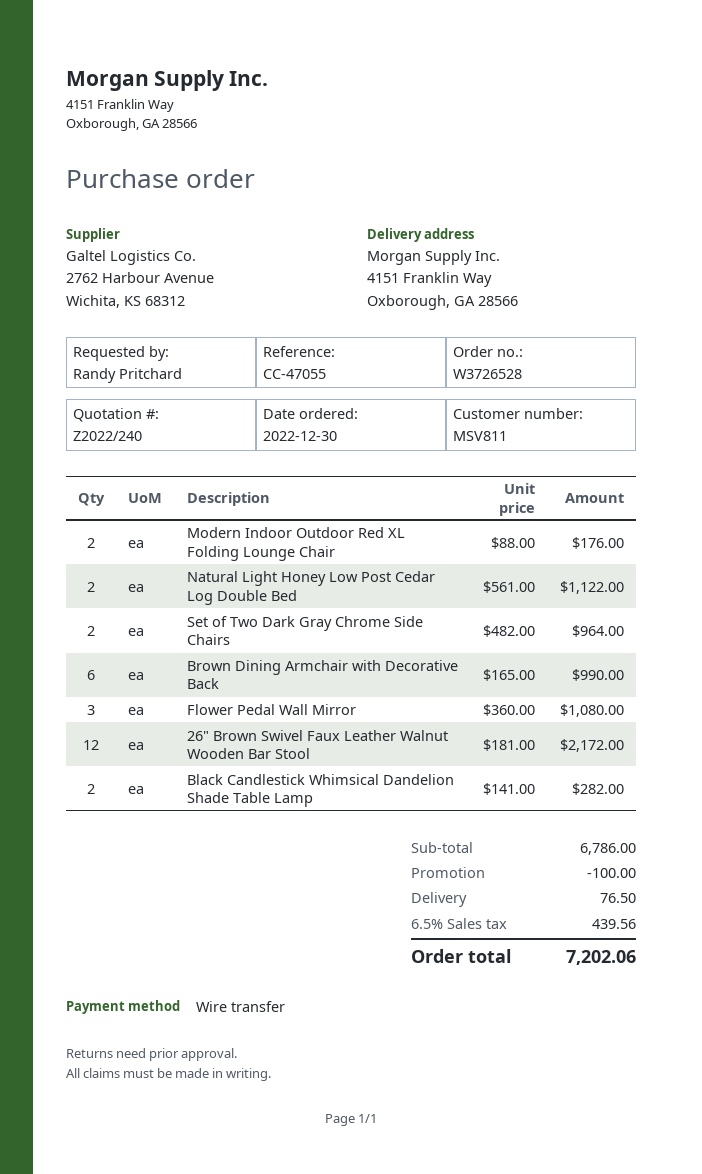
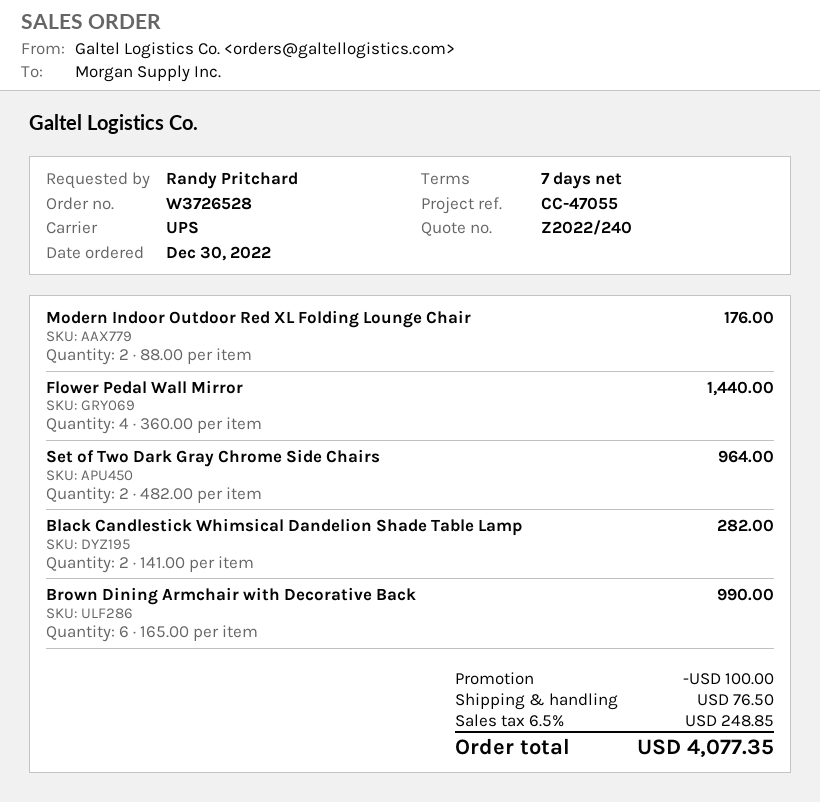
Natural Light Honey Low Post Cedar Log Double Bed: 2 x 561.00 = 1122.00 -> none
Flower Pedal Wall Mirror: 3 x 360.00 = 1080.00 -> 4 x 360.00 = 1440.00
26" Brown Swivel Faux Leather Walnut Wooden Bar Stool: 12 x 181.00 = 2172.00 -> none
tax: 6.5% = 439.56 -> 6.5% = 248.85
total: 7202.06 -> 4077.35

